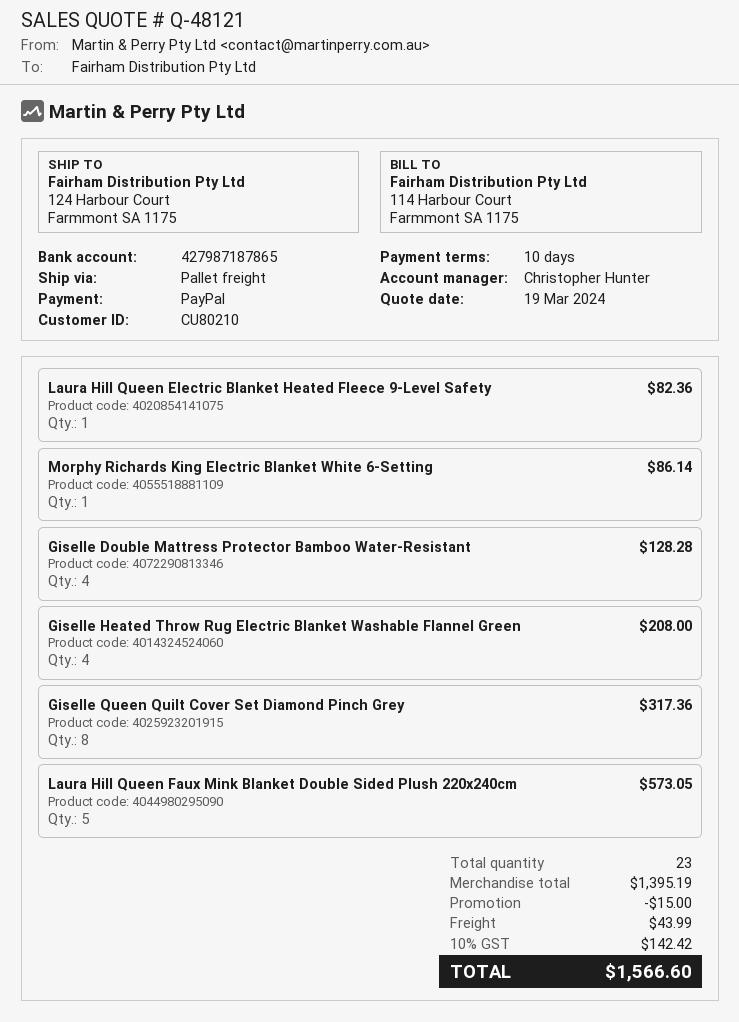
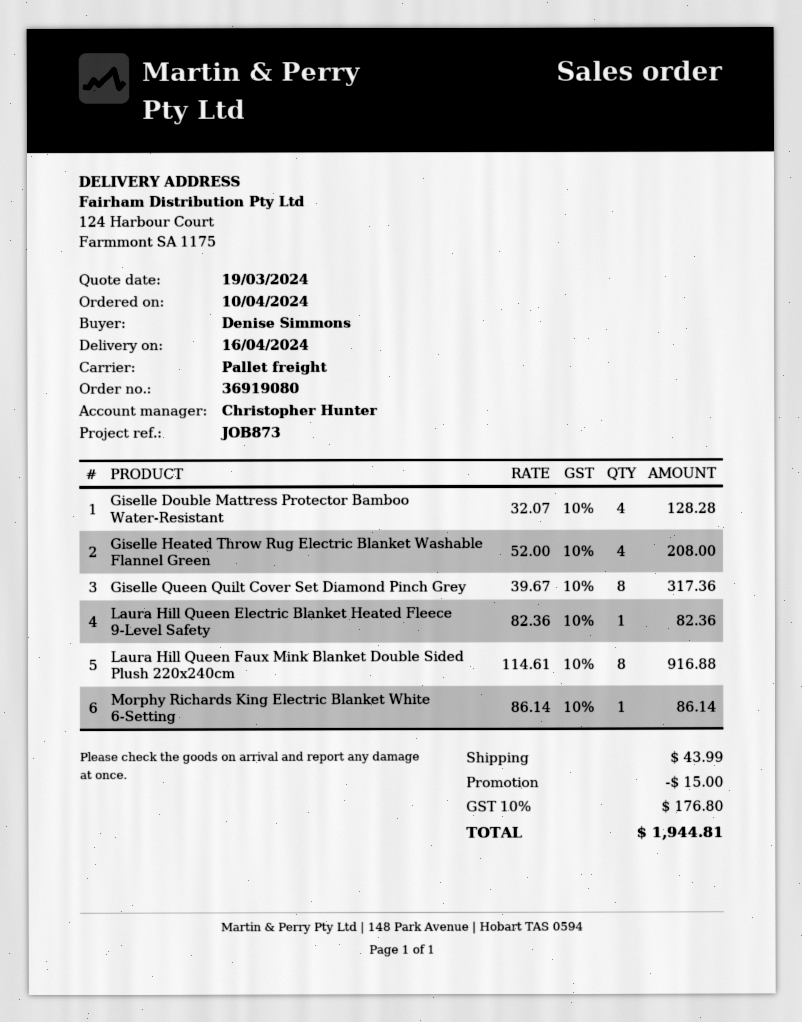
Laura Hill Queen Faux Mink Blanket Double Sided Plush 220x240cm: 5 for 573.05 -> 8 for 916.88
tax: 10% = 142.42 -> 10% = 176.80
total: 1566.60 -> 1944.81

